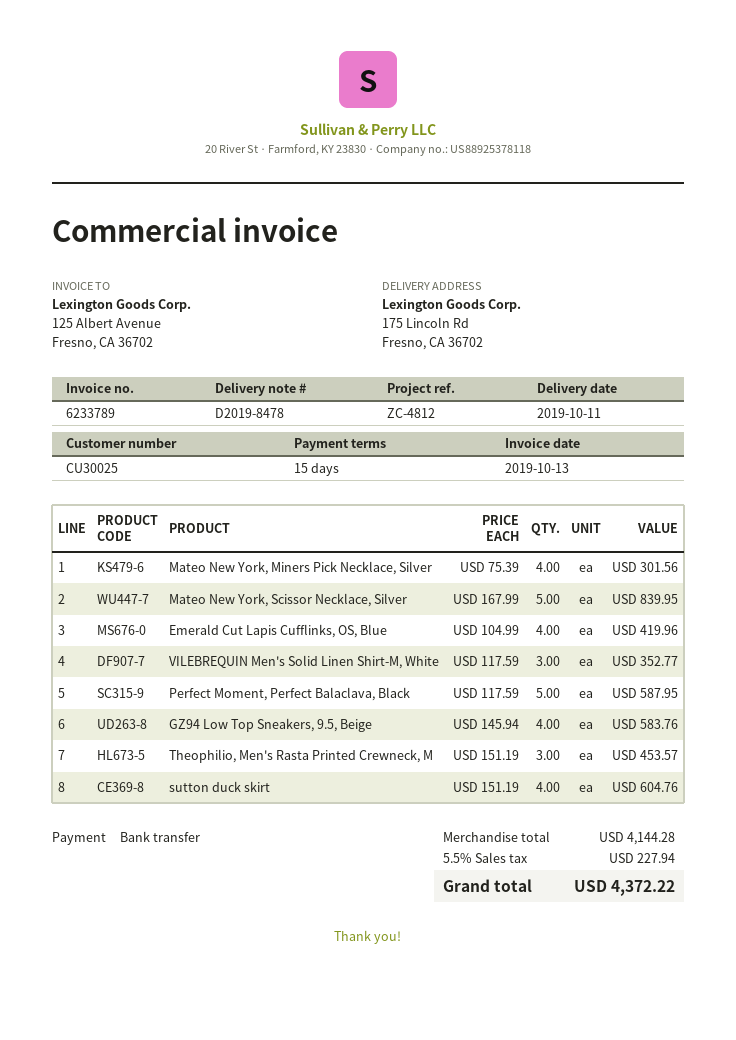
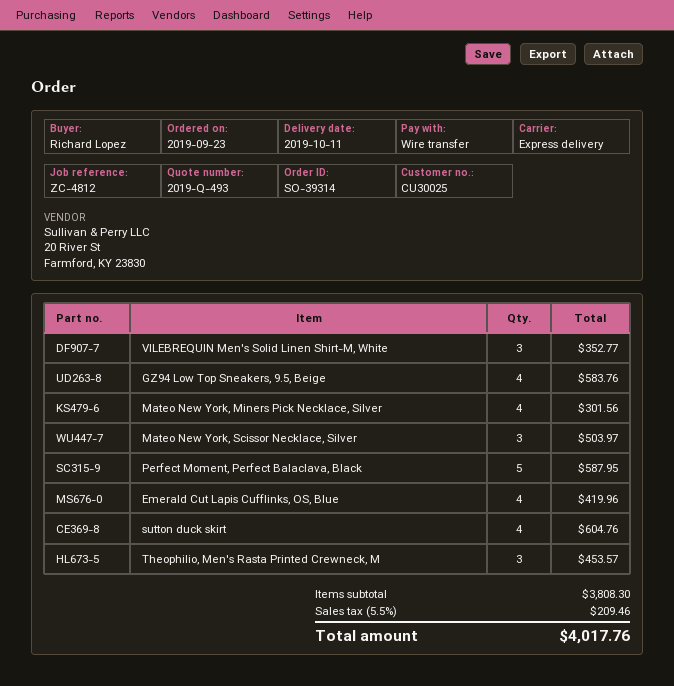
Mateo New York, Scissor Necklace, Silver: 5 for 839.95 -> 3 for 503.97
subtotal: 4144.28 -> 3808.30
tax: 5.5% = 227.94 -> 5.5% = 209.46
total: 4372.22 -> 4017.76

